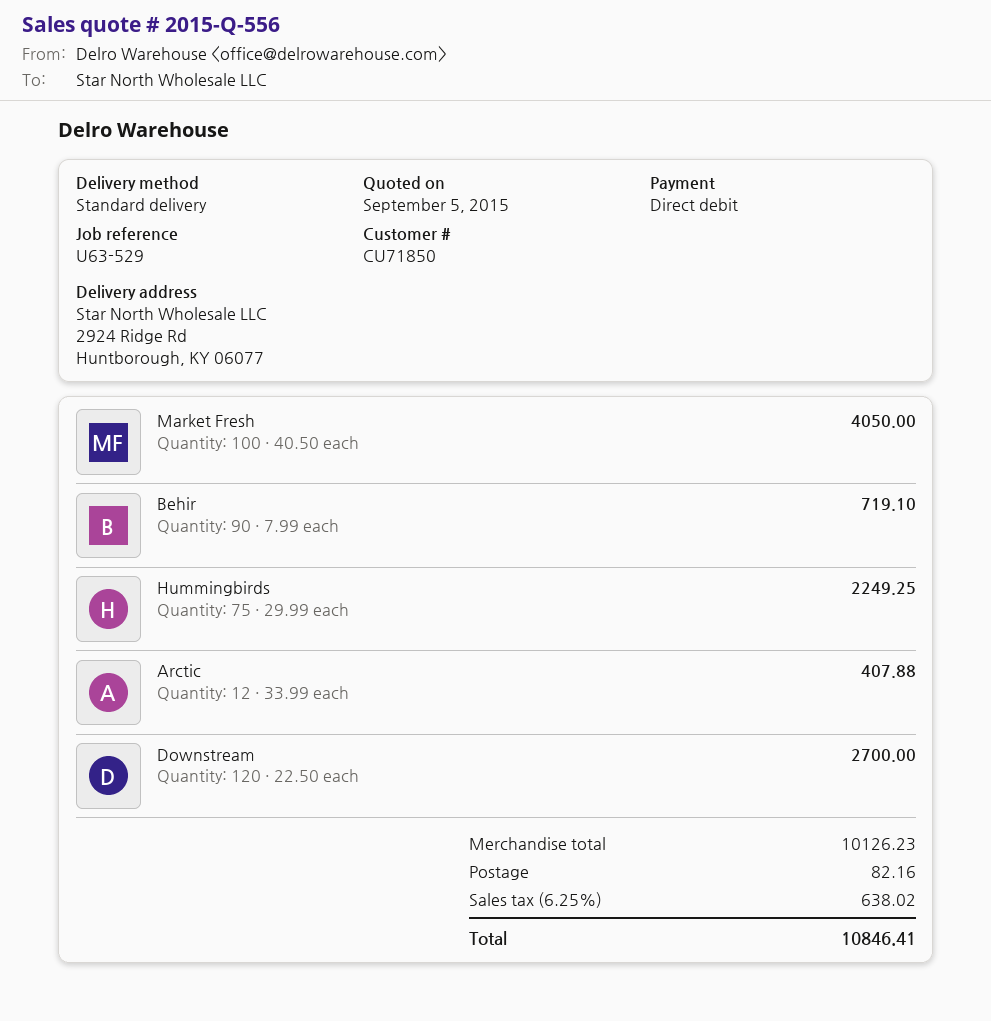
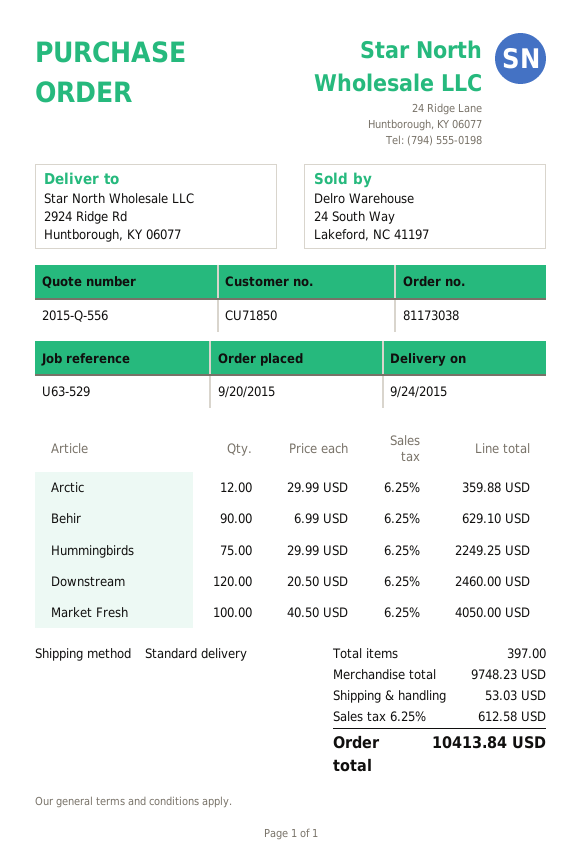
Behir: 90 x 7.99 = 719.10 -> 90 x 6.99 = 629.10
Arctic: 12 x 33.99 = 407.88 -> 12 x 29.99 = 359.88
Downstream: 120 x 22.50 = 2700.00 -> 120 x 20.50 = 2460.00
subtotal: 10126.23 -> 9748.23
shipping: 82.16 -> 53.03
tax: 6.25% = 638.02 -> 6.25% = 612.58
total: 10846.41 -> 10413.84

